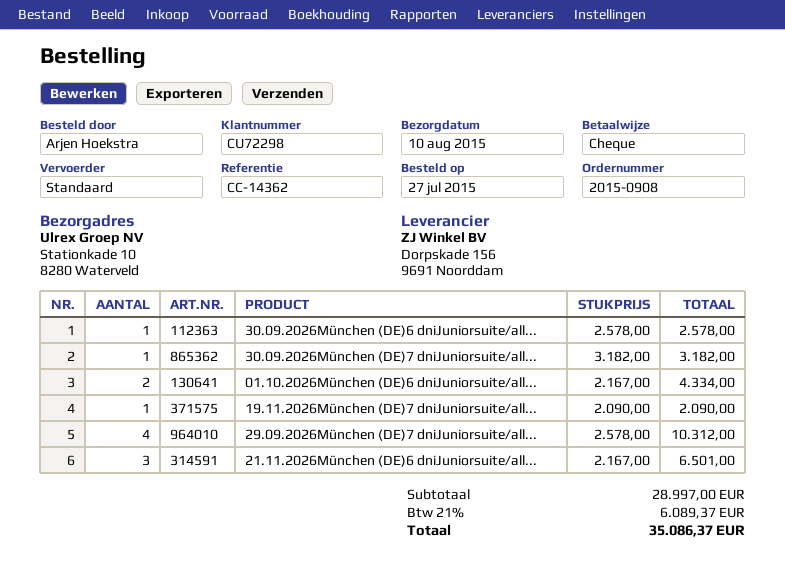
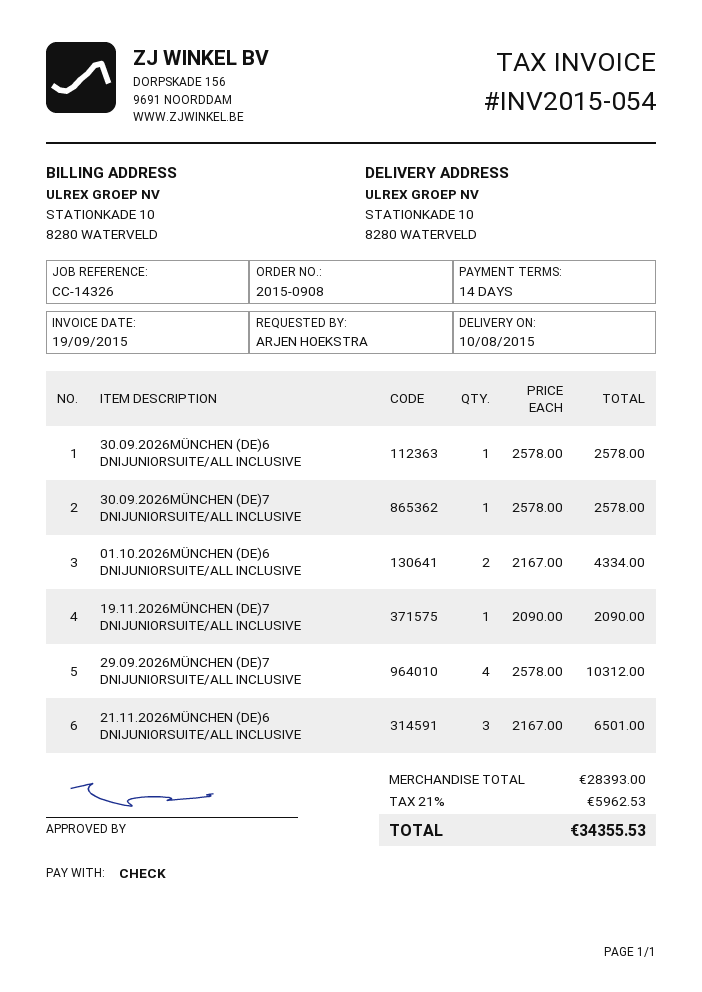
reference: CC-14362 -> CC-14326
30.09.2026München (DE)7 dniJuniorsuite/all...: 1 x 3182.00 = 3182.00 -> 1 x 2578.00 = 2578.00
subtotal: 28997.00 -> 28393.00
tax: 21% = 6089.37 -> 21% = 5962.53
total: 35086.37 -> 34355.53

